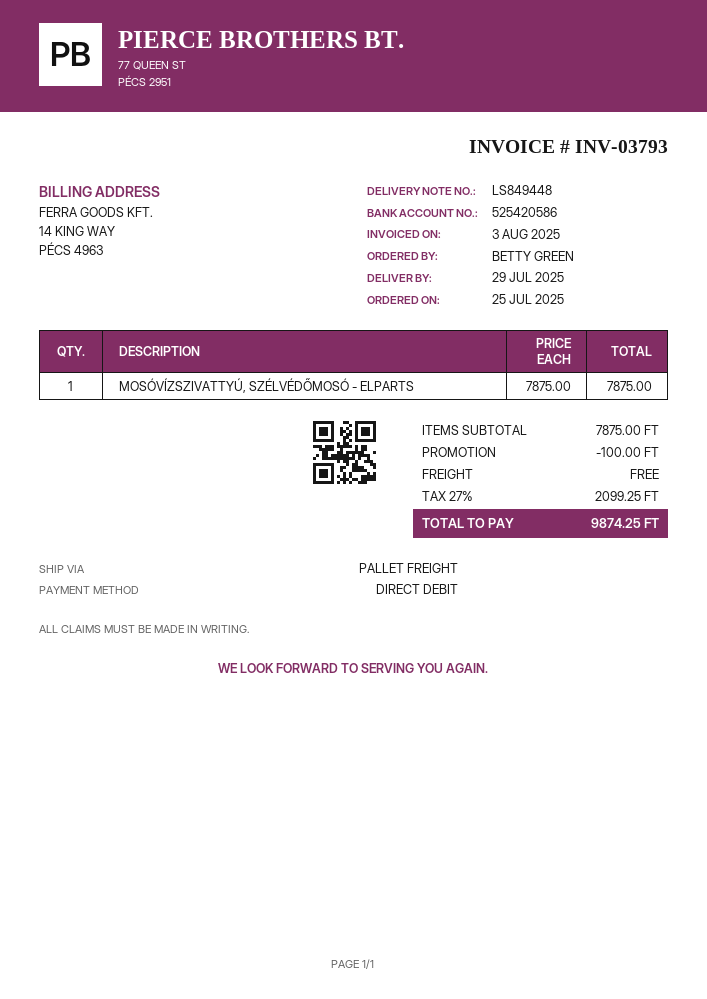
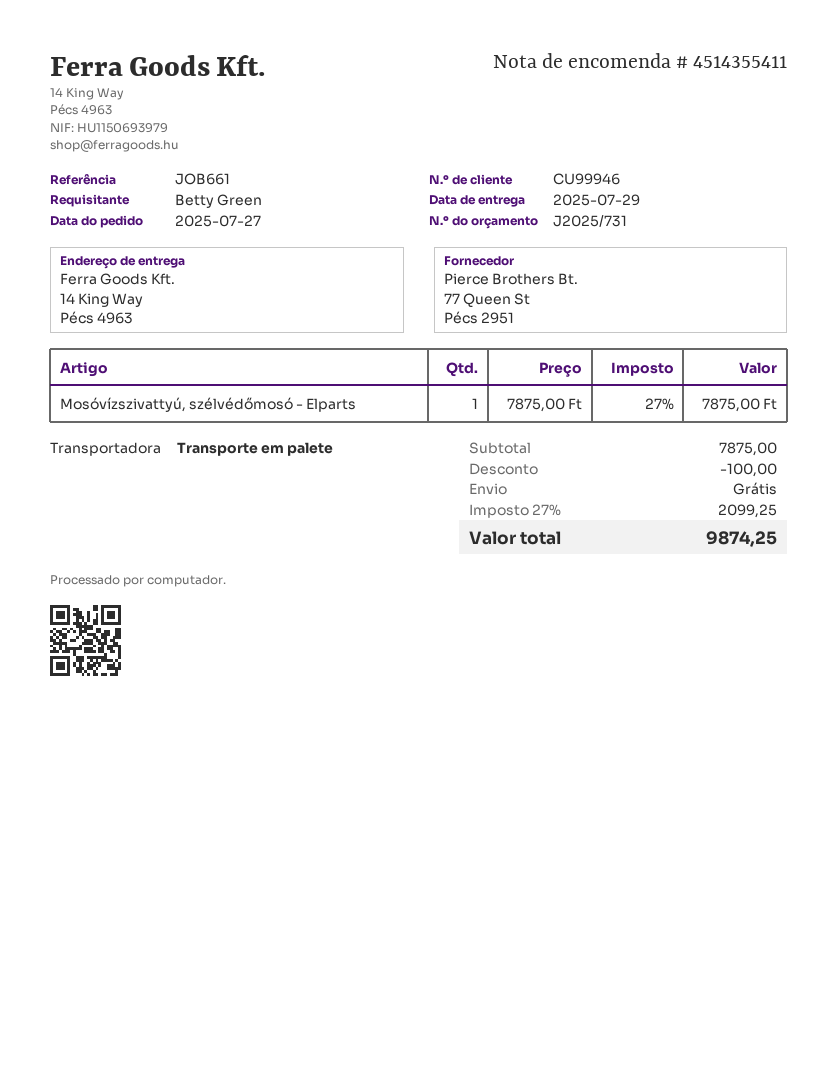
order date: 2025-07-25 -> 2025-07-27

